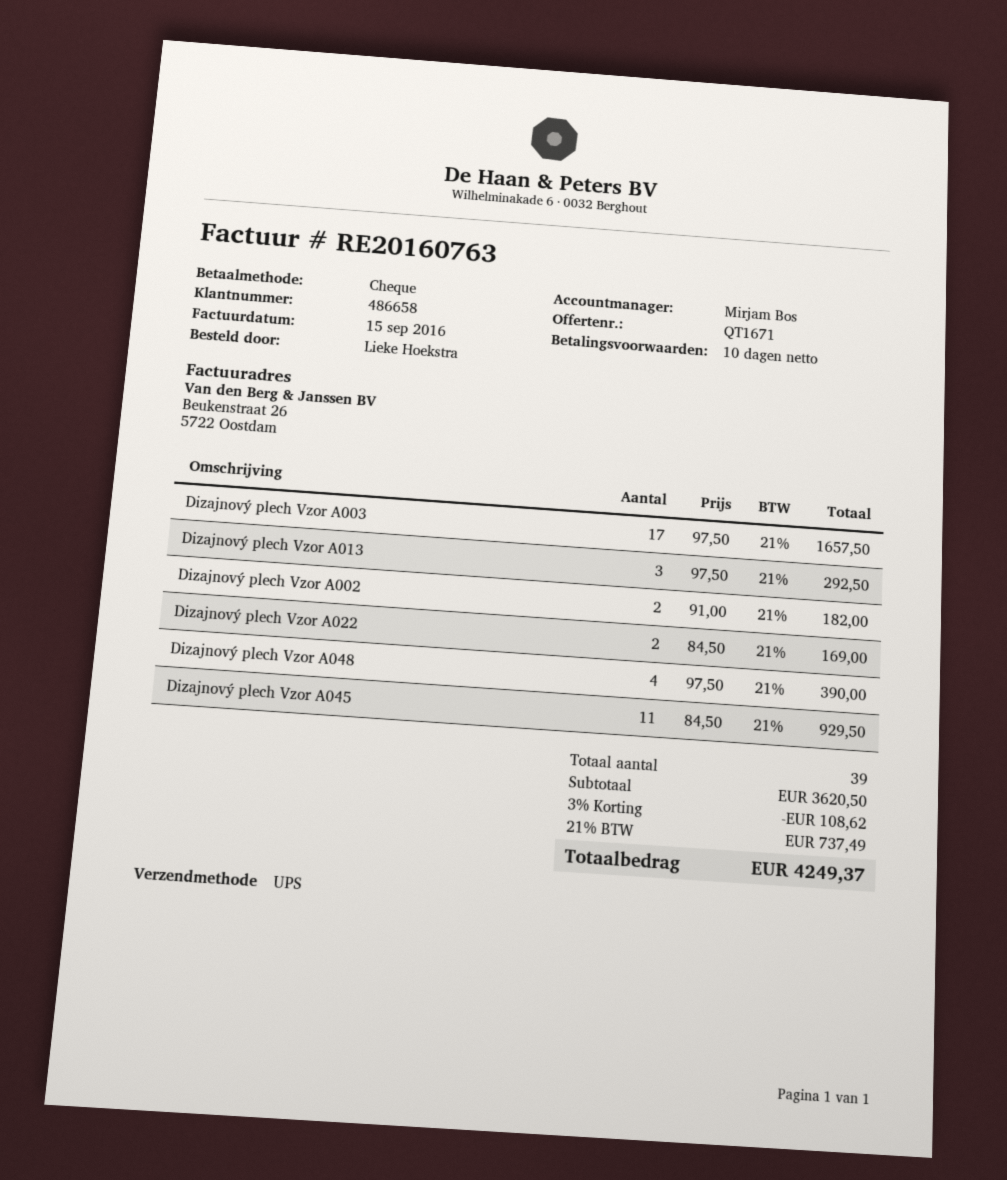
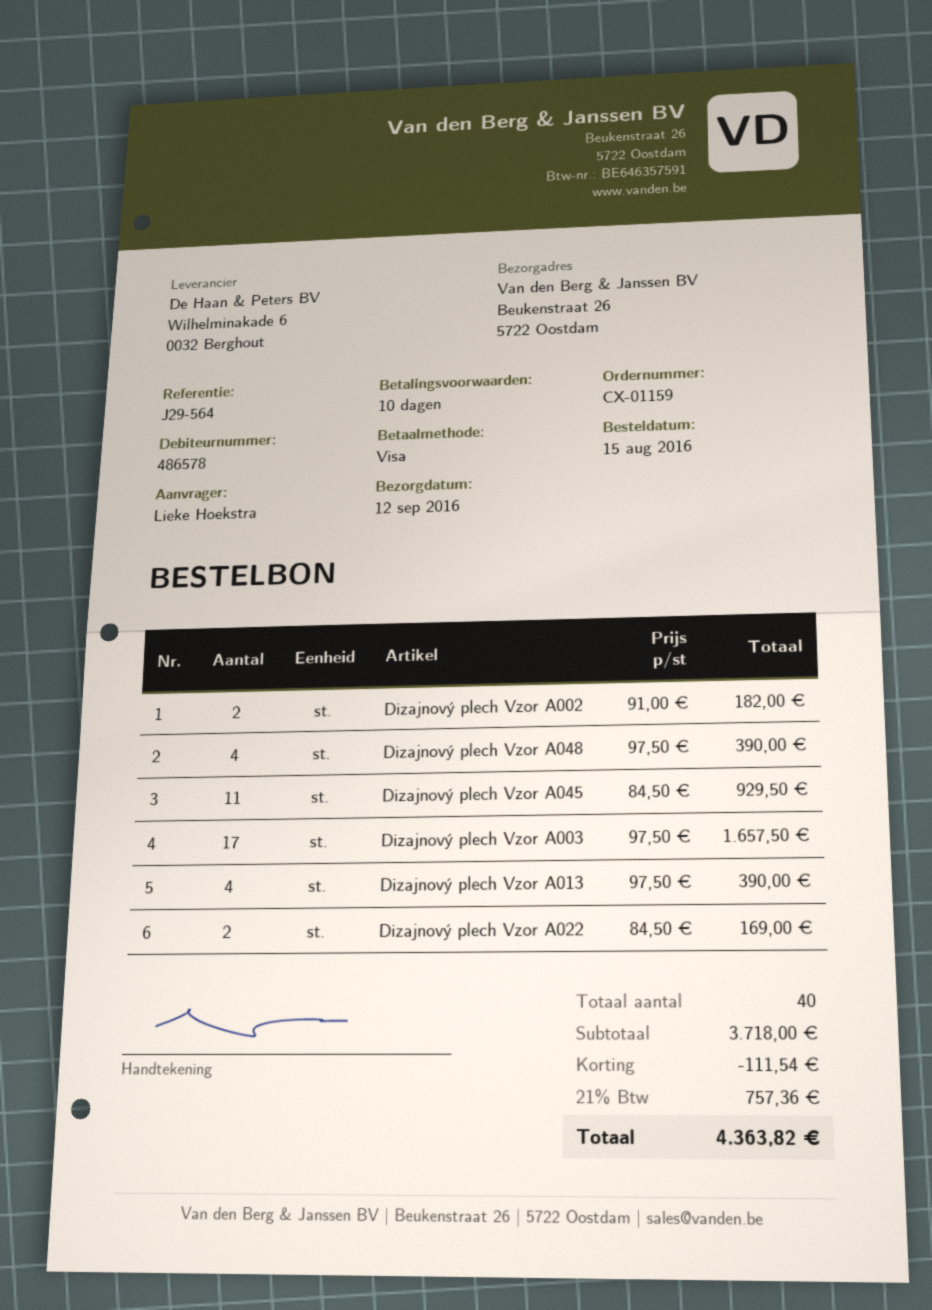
customer number: 486658 -> 486578
payment method: cheque -> Visa
Dizajnový plech Vzor A013: 3 x 97.50 = 292.50 -> 4 x 97.50 = 390.00
total quantity: 39 -> 40
subtotal: 3620.50 -> 3718.00
discount: 108.62 -> 111.54
tax: 21% = 737.49 -> 21% = 757.36
total: 4249.37 -> 4363.82

